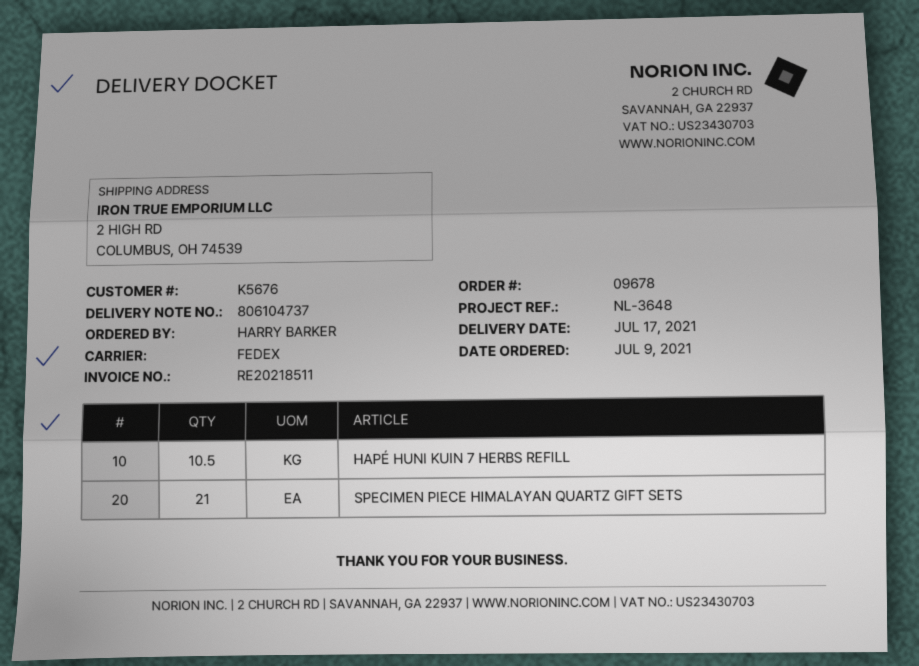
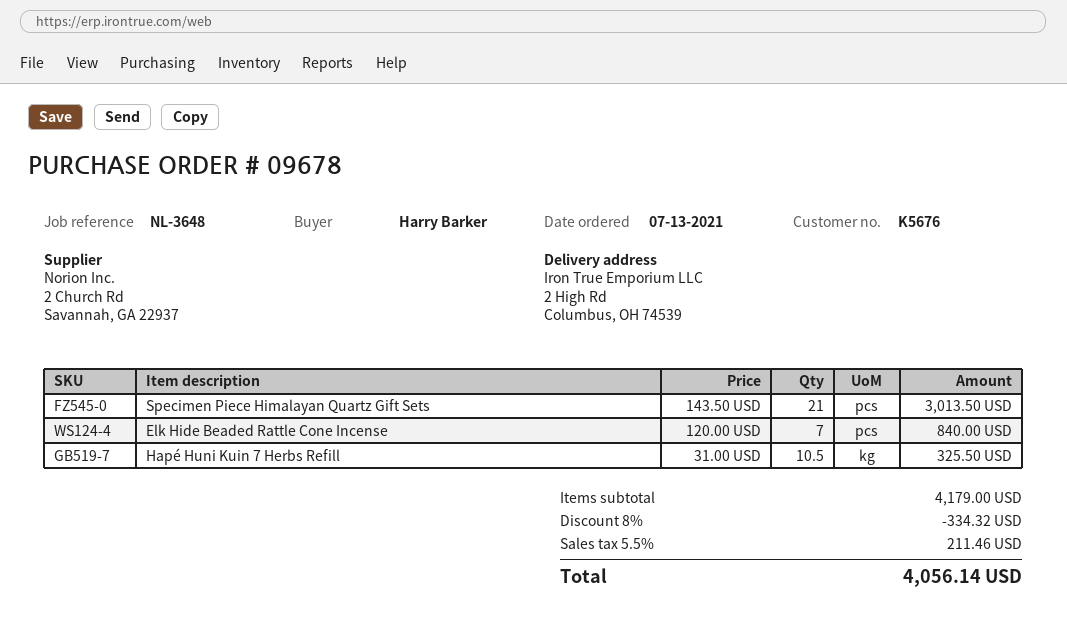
order date: 2021-07-09 -> 2021-07-13
Elk Hide Beaded Rattle Cone Incense: none -> 7

